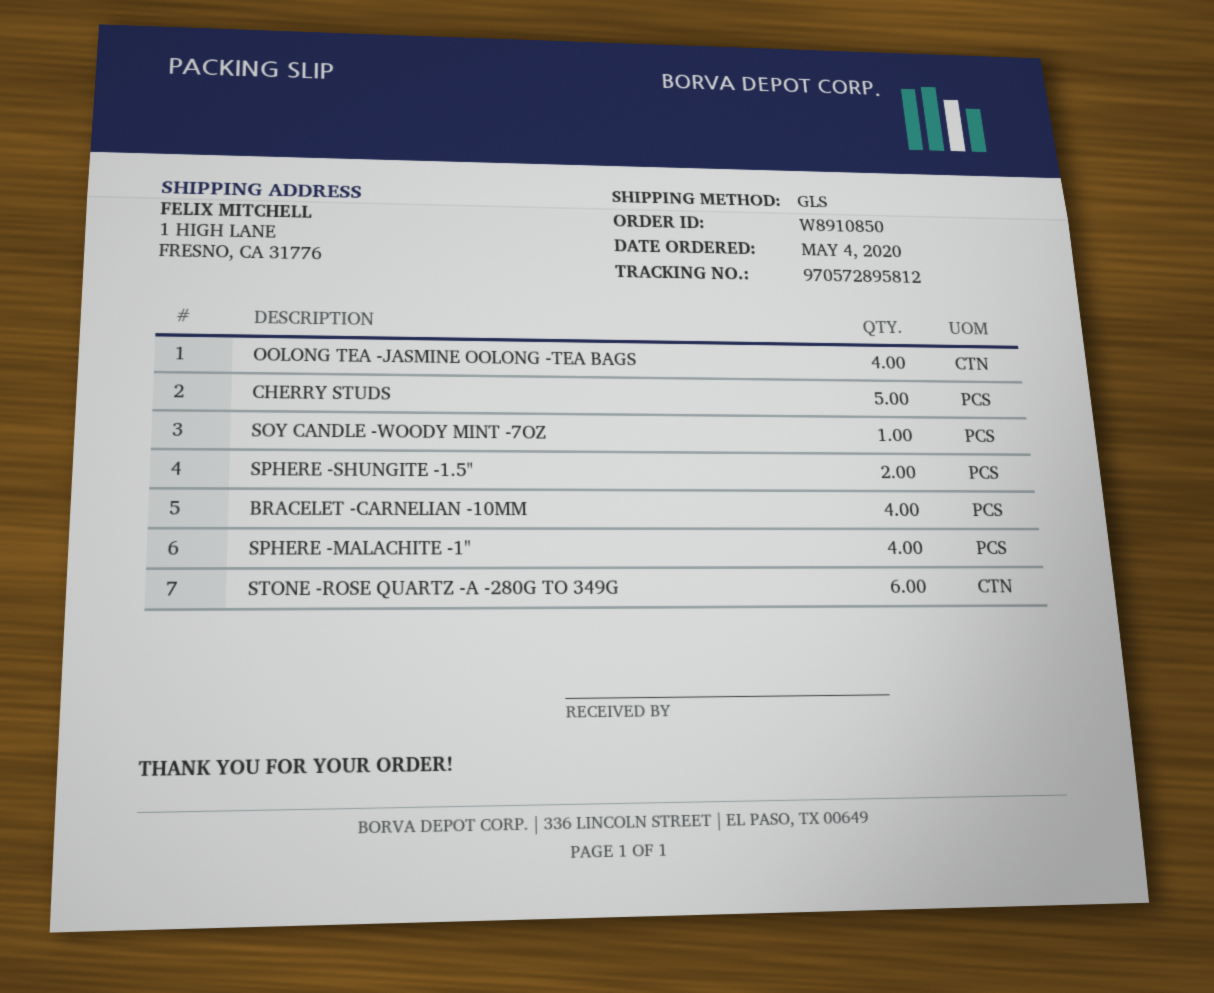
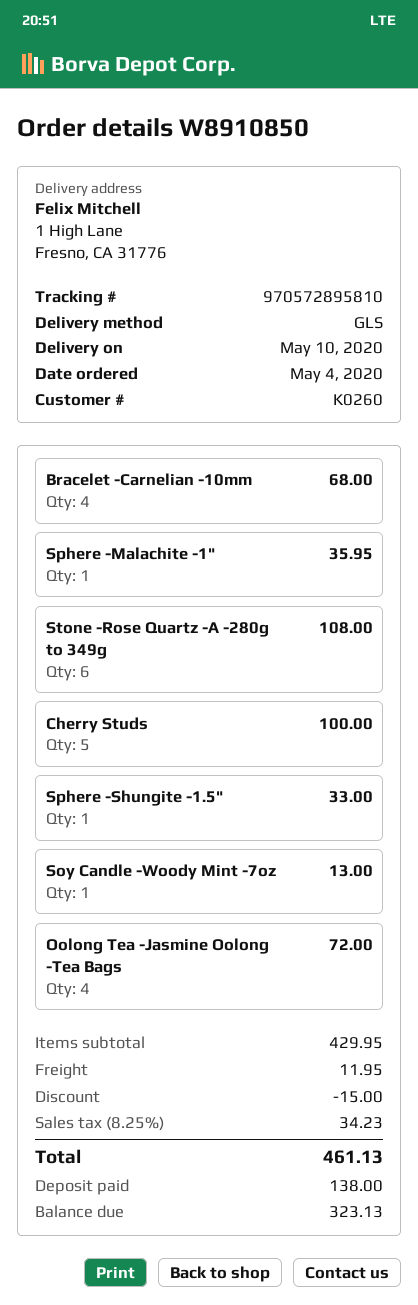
tracking number: 970572895812 -> 970572895810
SPHERE -SHUNGITE -1.5": 2 -> 1
SPHERE -MALACHITE -1": 4 -> 1

